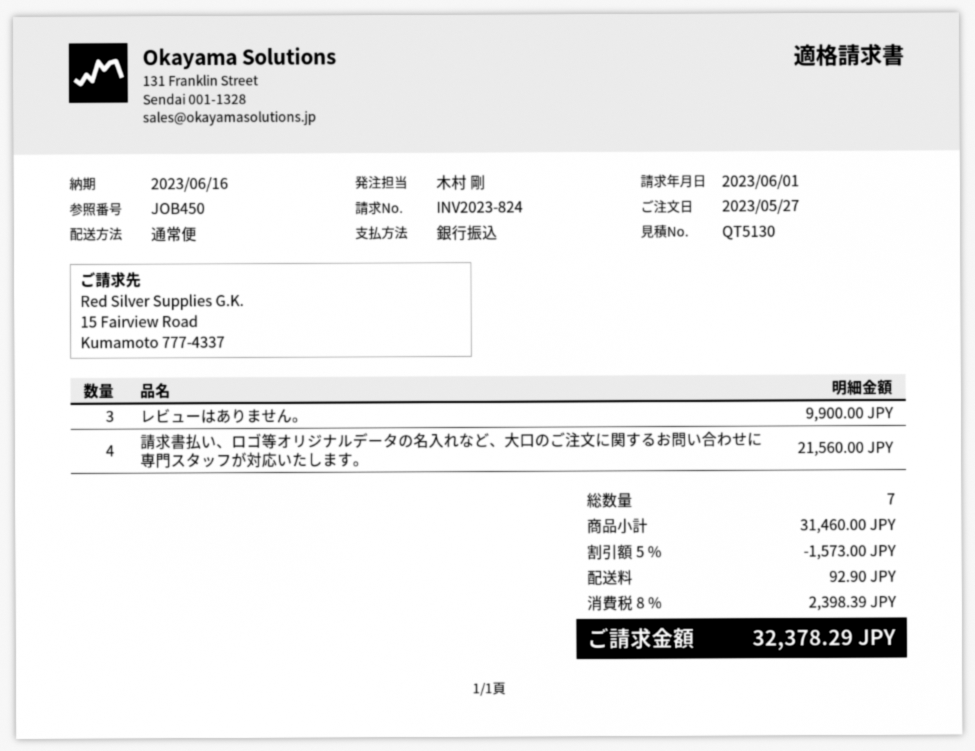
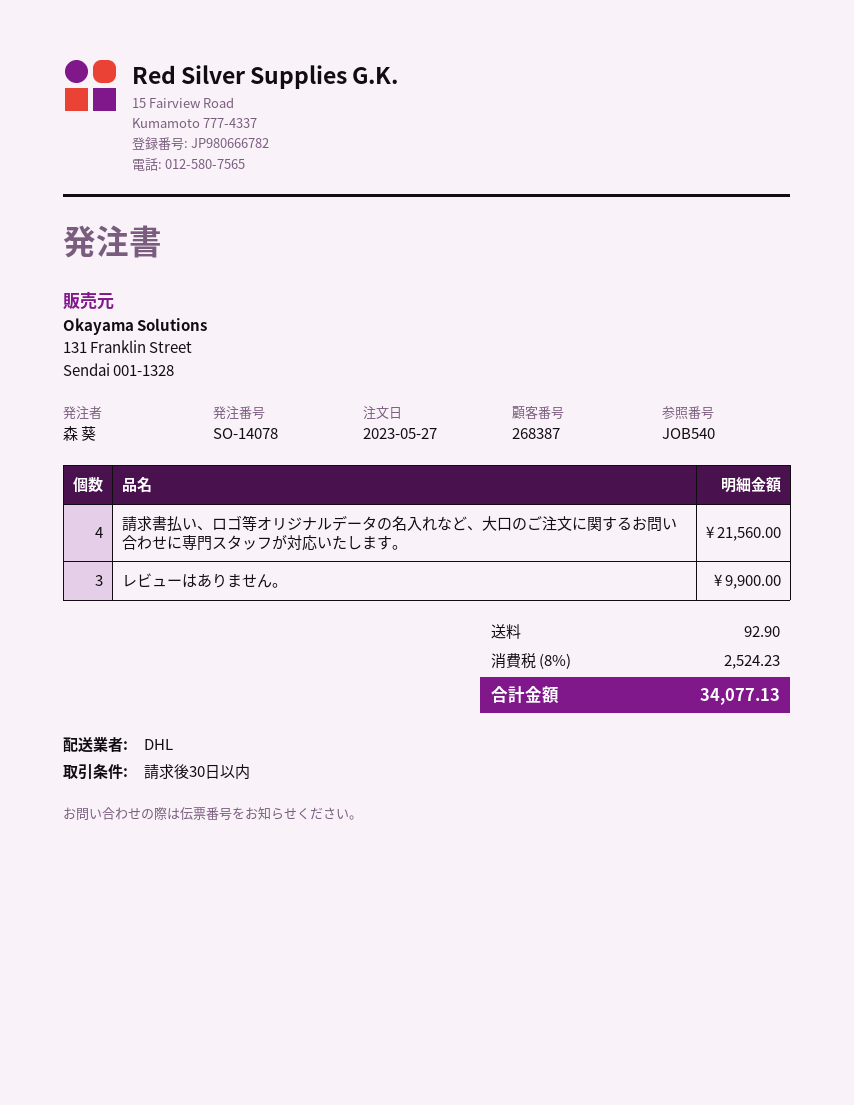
reference: JOB450 -> JOB540
ordered by: 木村 剛 -> 森 葵
shipping method: standard -> DHL
discount: 5% = 1573.00 -> none
tax: 8% = 2398.39 -> 8% = 2524.23
total: 32378.29 -> 34077.13

